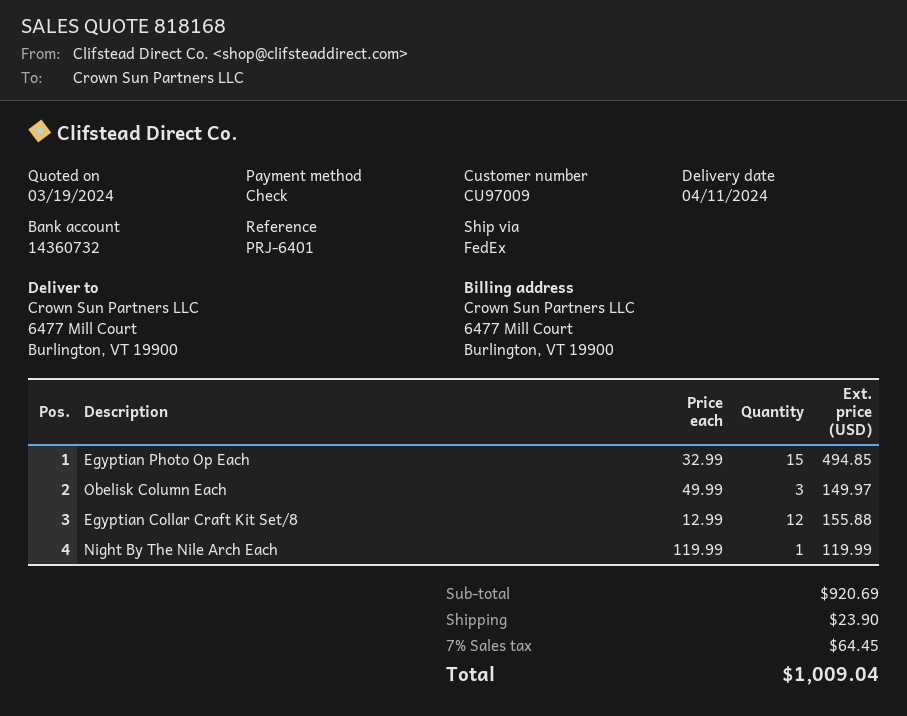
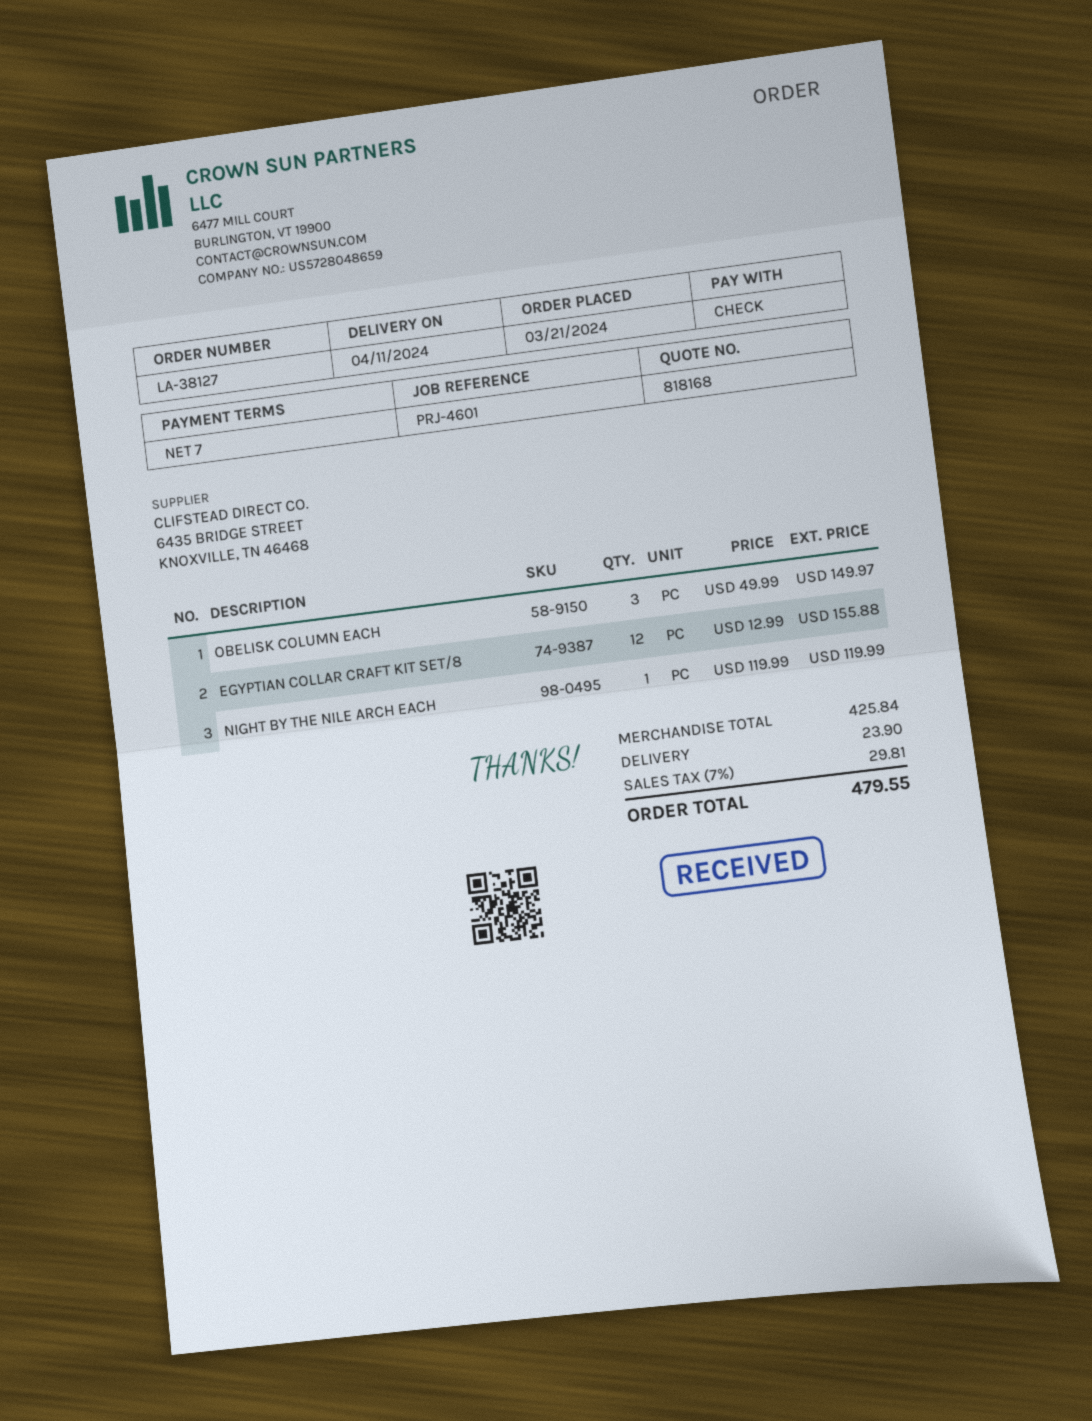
reference: PRJ-6401 -> PRJ-4601
Egyptian Photo Op Each: 15 x 32.99 = 494.85 -> none
subtotal: 920.69 -> 425.84
tax: 7% = 64.45 -> 7% = 29.81
total: 1009.04 -> 479.55

